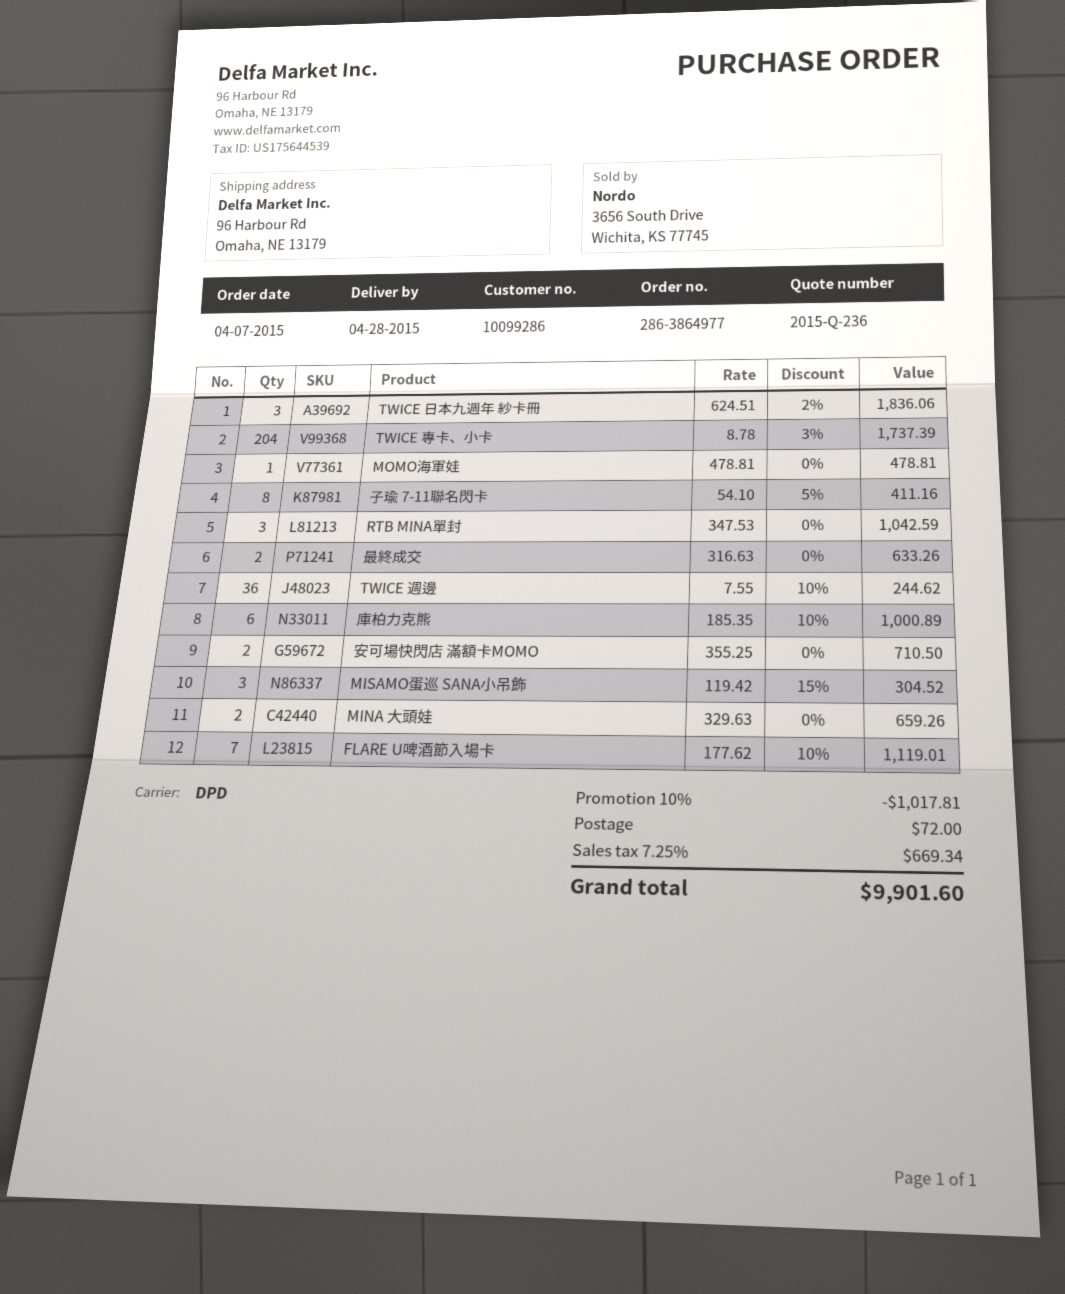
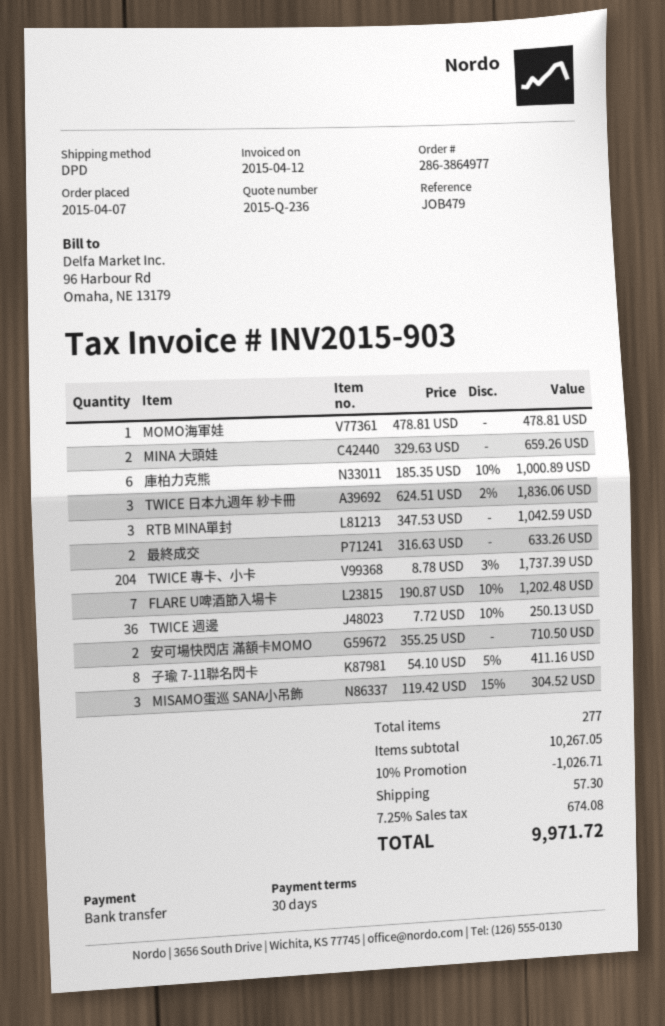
TWICE 週邊: 36 x 7.55 - 10% = 244.62 -> 36 x 7.72 - 10% = 250.13
FLARE U啤酒節入場卡: 7 x 177.62 - 10% = 1119.01 -> 7 x 190.87 - 10% = 1202.48
discount: 10% = 1017.81 -> 10% = 1026.71
shipping: 72.00 -> 57.30
tax: 7.25% = 669.34 -> 7.25% = 674.08
total: 9901.60 -> 9971.72

